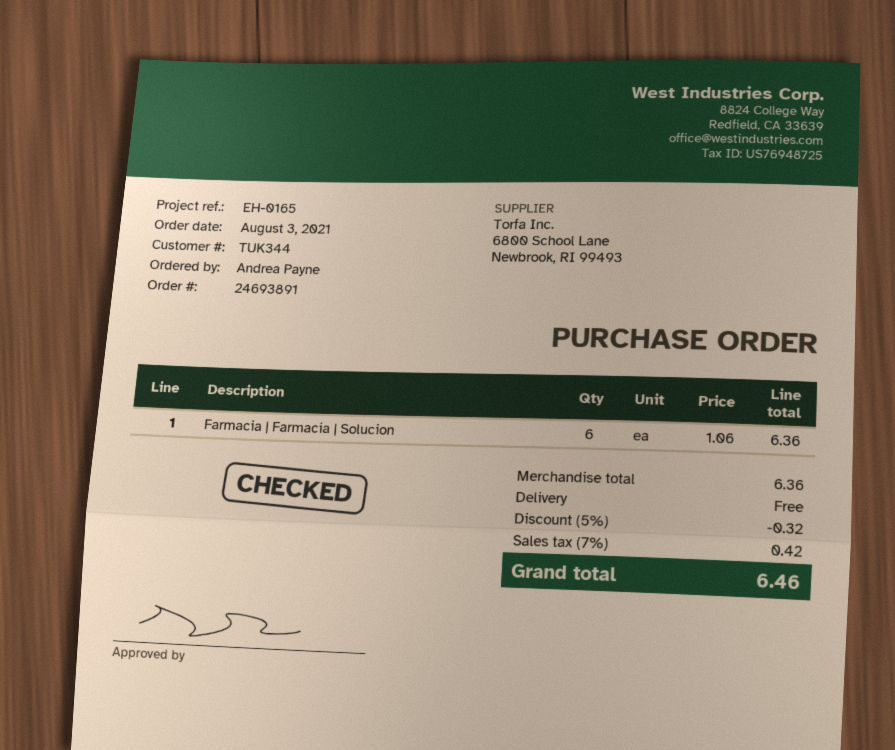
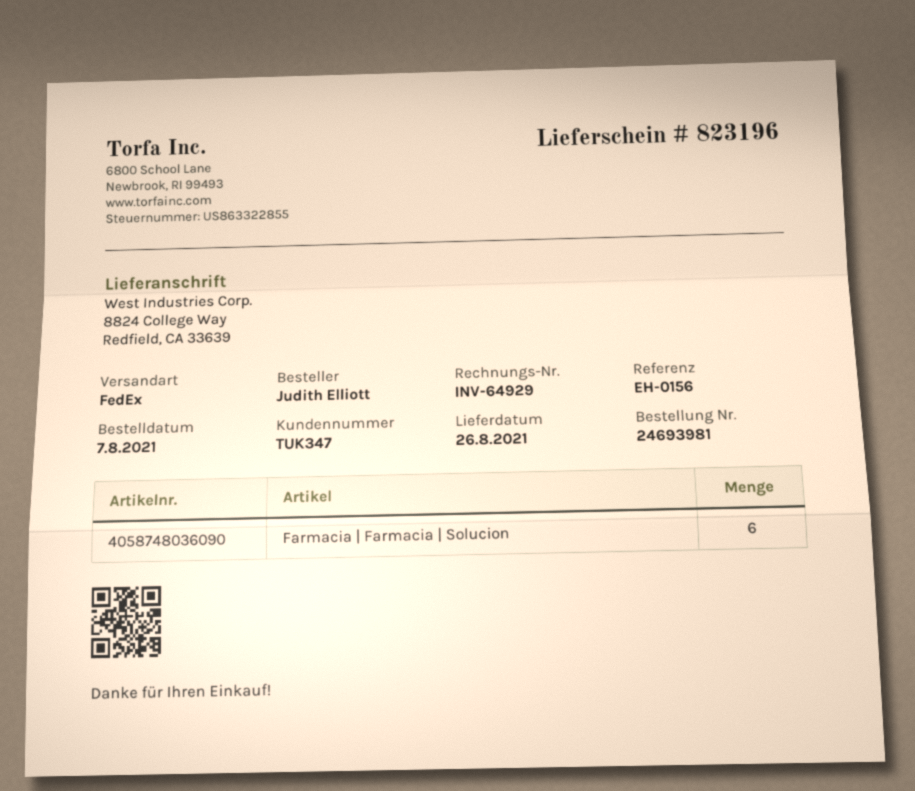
order number: 24693891 -> 24693981
order date: 2021-08-03 -> 2021-08-07
customer number: TUK344 -> TUK347
reference: EH-0165 -> EH-0156
ordered by: Andrea Payne -> Judith Elliott

